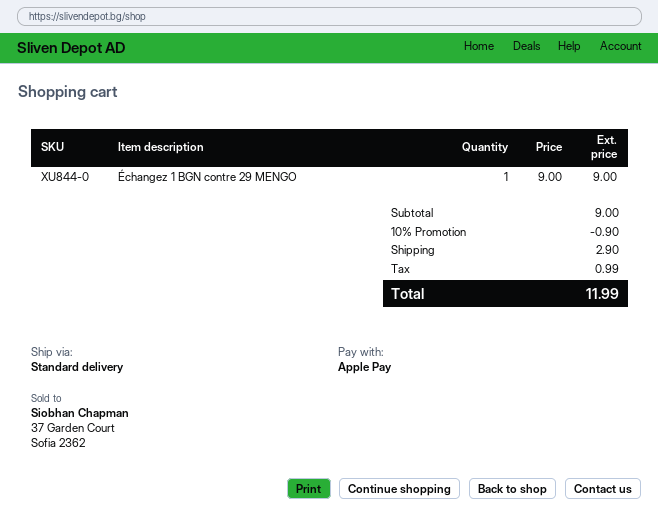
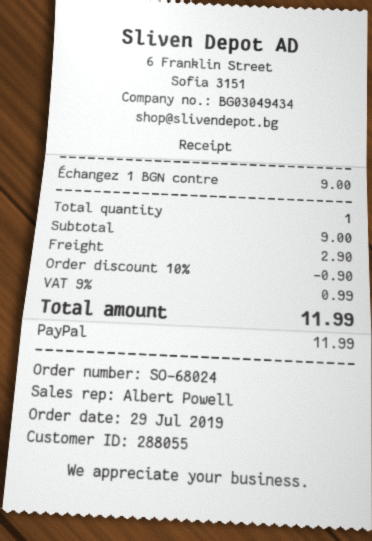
payment method: Apple Pay -> PayPal

